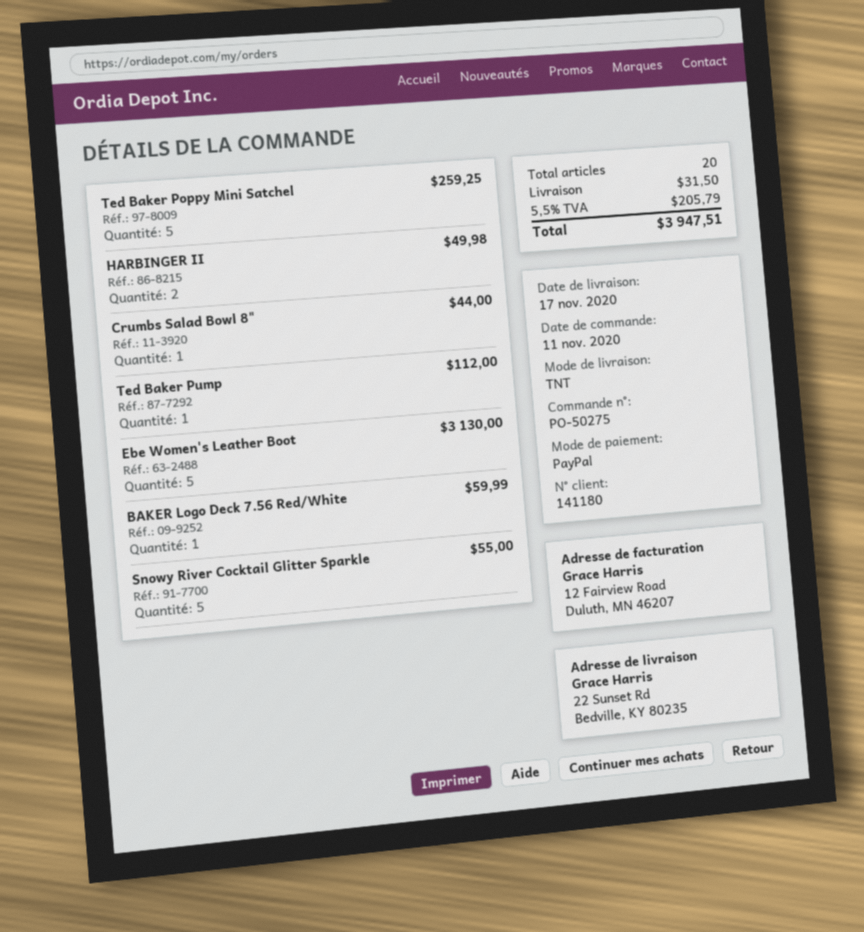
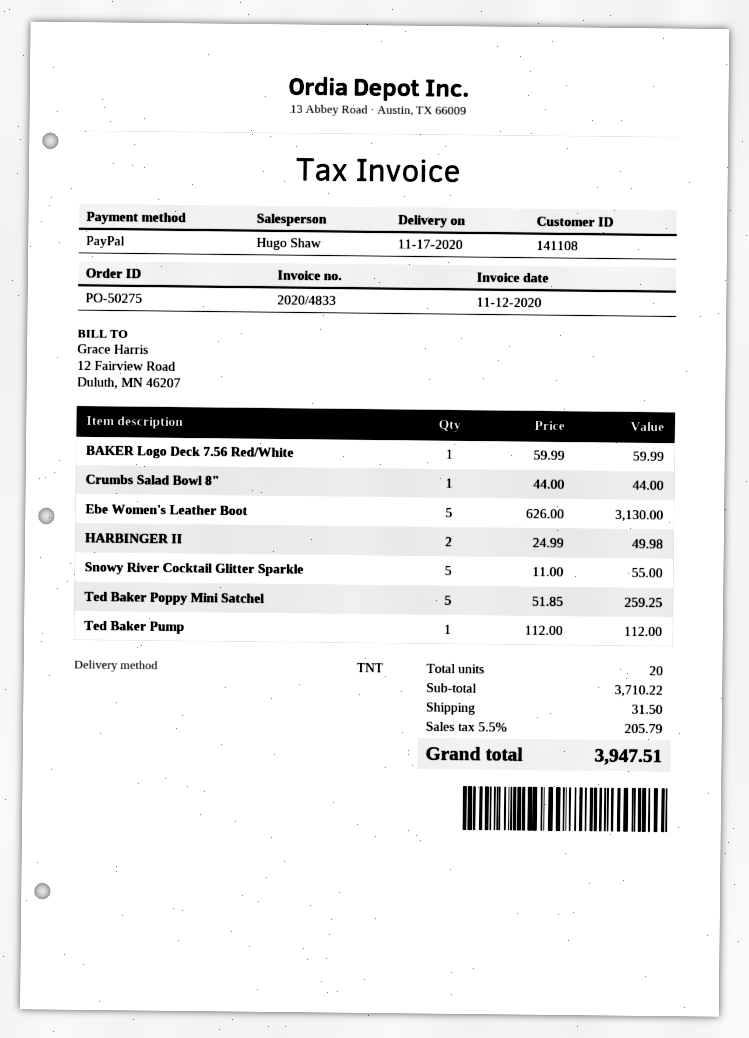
customer number: 141180 -> 141108

